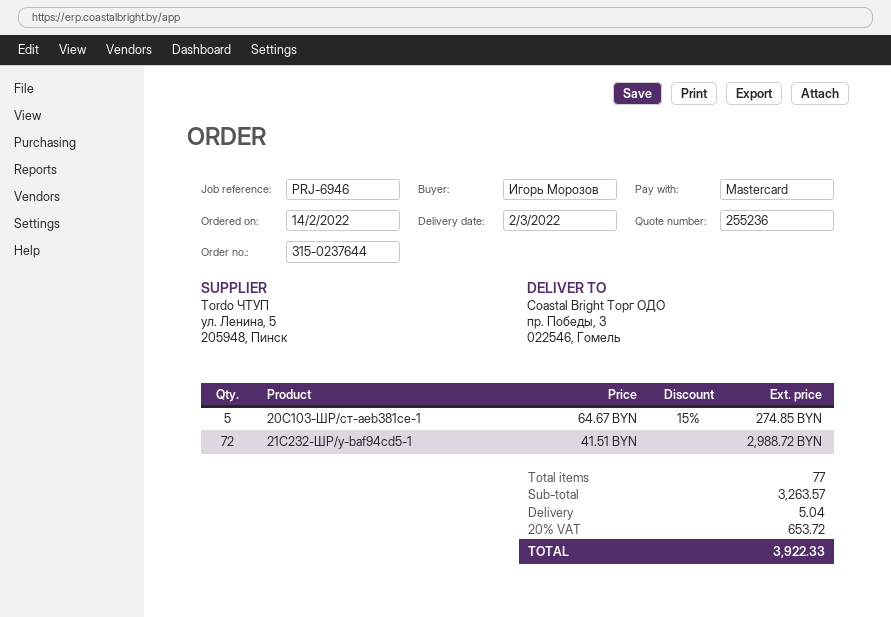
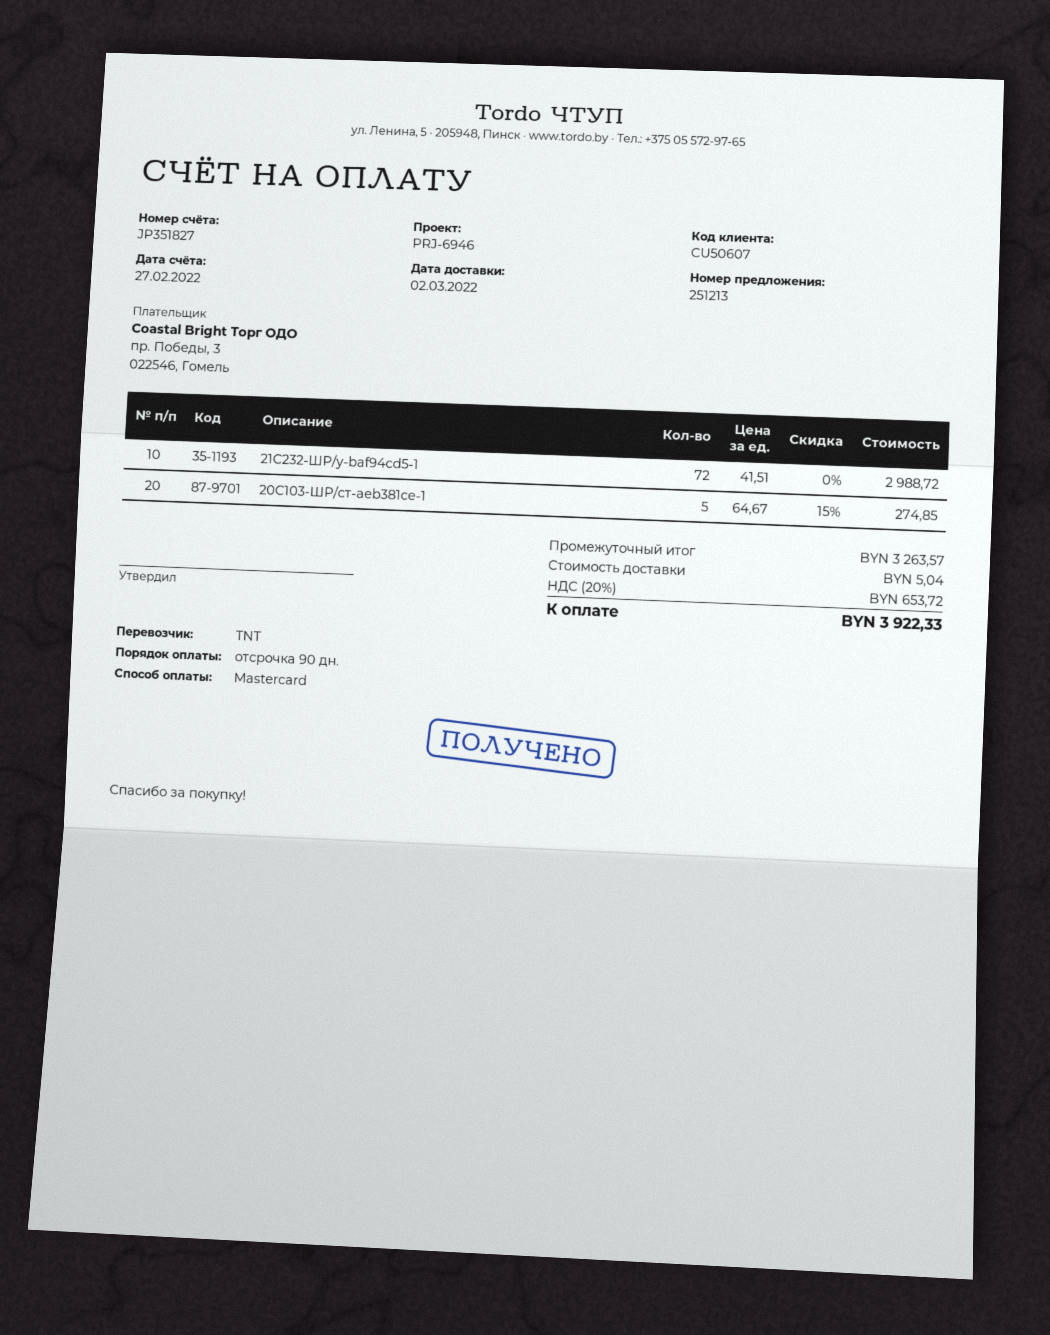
quote number: 255236 -> 251213

